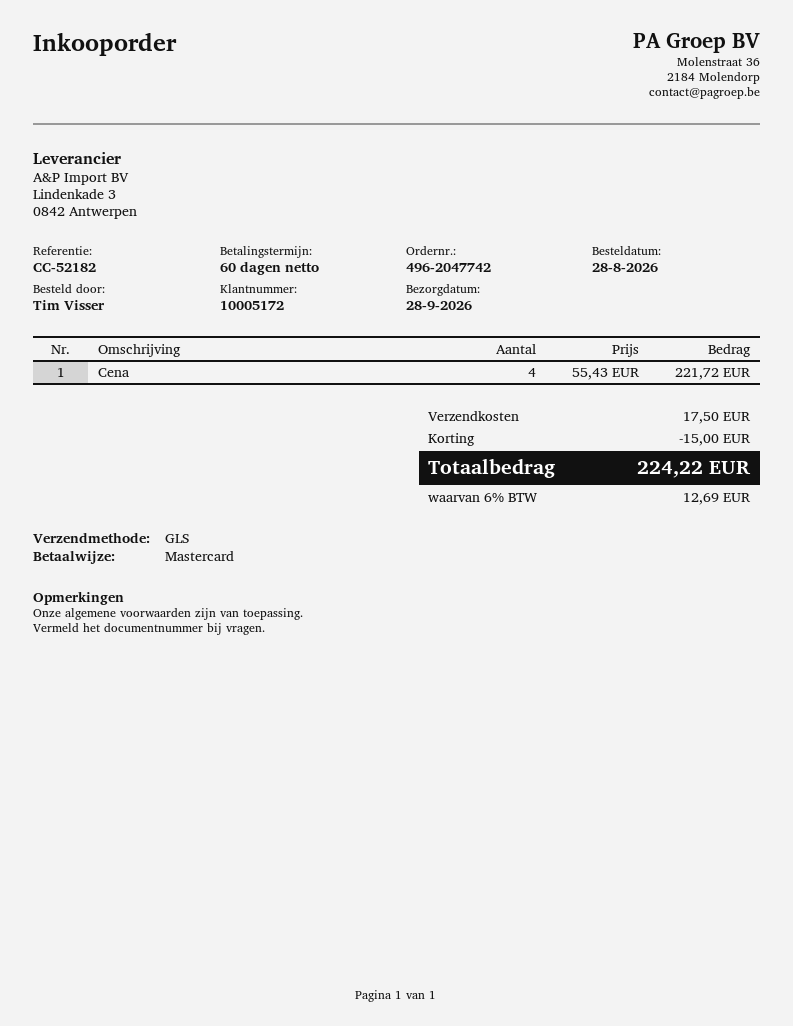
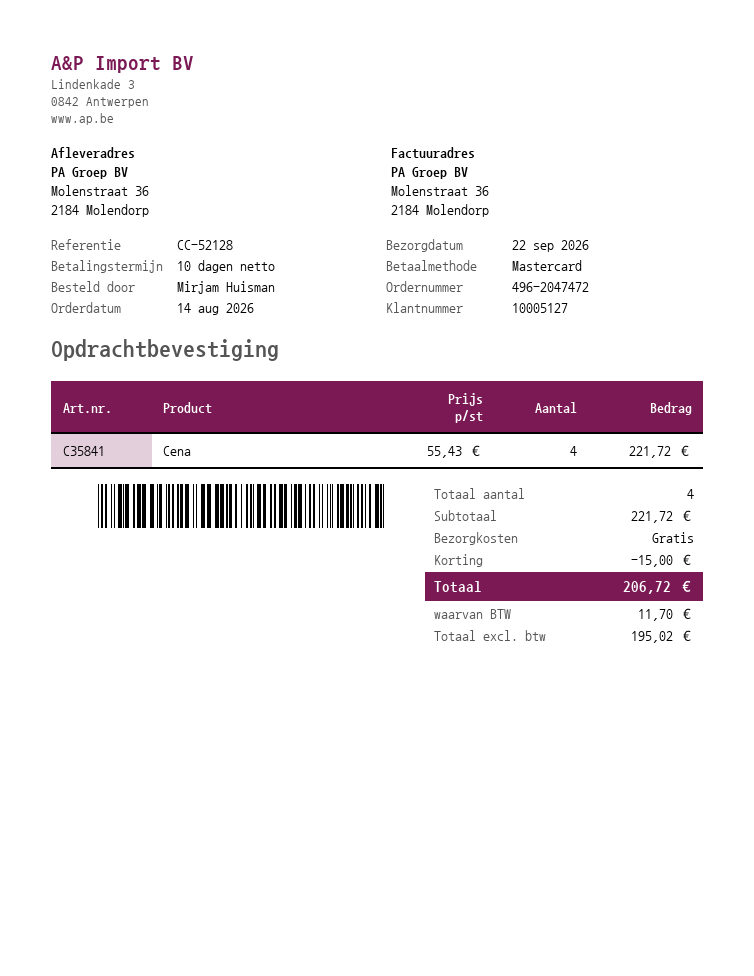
order number: 496-2047742 -> 496-2047472
order date: 2026-08-28 -> 2026-08-14
delivery date: 2026-09-28 -> 2026-09-22
payment terms: 60 days -> 10 days
customer number: 10005172 -> 10005127
reference: CC-52182 -> CC-52128
ordered by: Tim Visser -> Mirjam Huisman
shipping: 17.50 -> 0.00
tax: 12.69 -> 11.70
total: 224.22 -> 206.72

